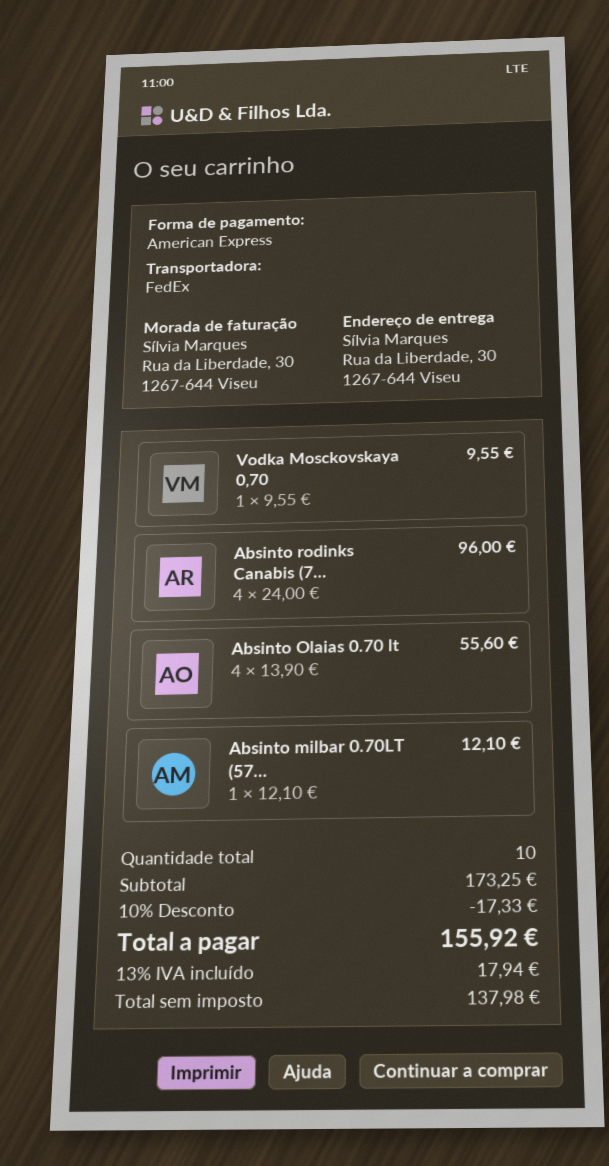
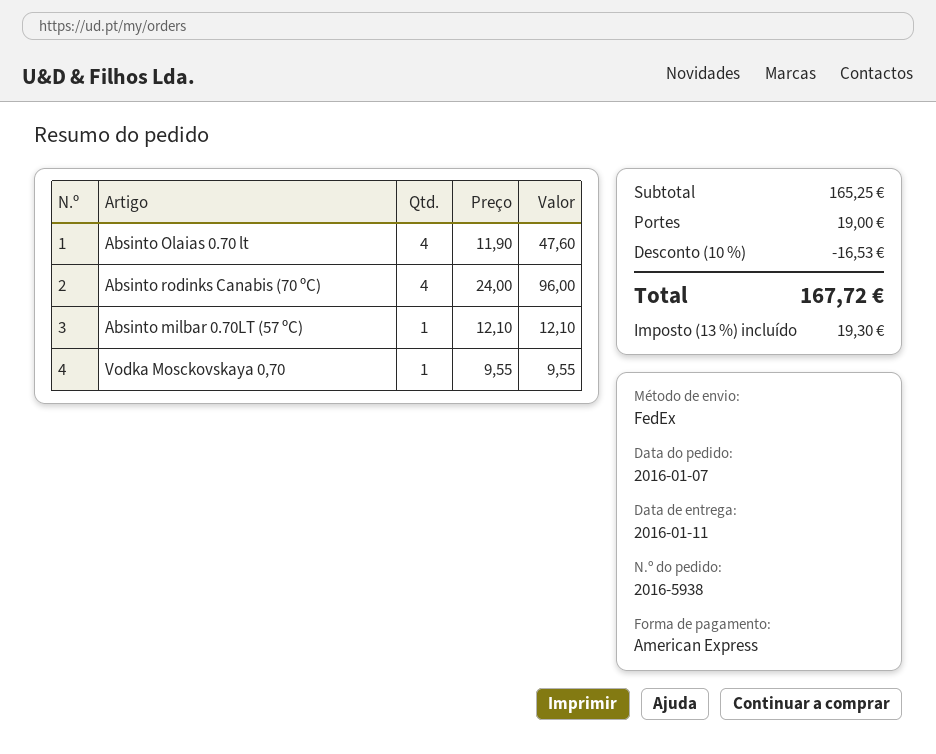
Absinto Olaias 0.70 lt: 4 x 13.90 = 55.60 -> 4 x 11.90 = 47.60
subtotal: 173.25 -> 165.25
discount: 10% = 17.33 -> 10% = 16.53
shipping: none -> 19.00
tax: 13% = 17.94 -> 13% = 19.30
total: 155.92 -> 167.72

